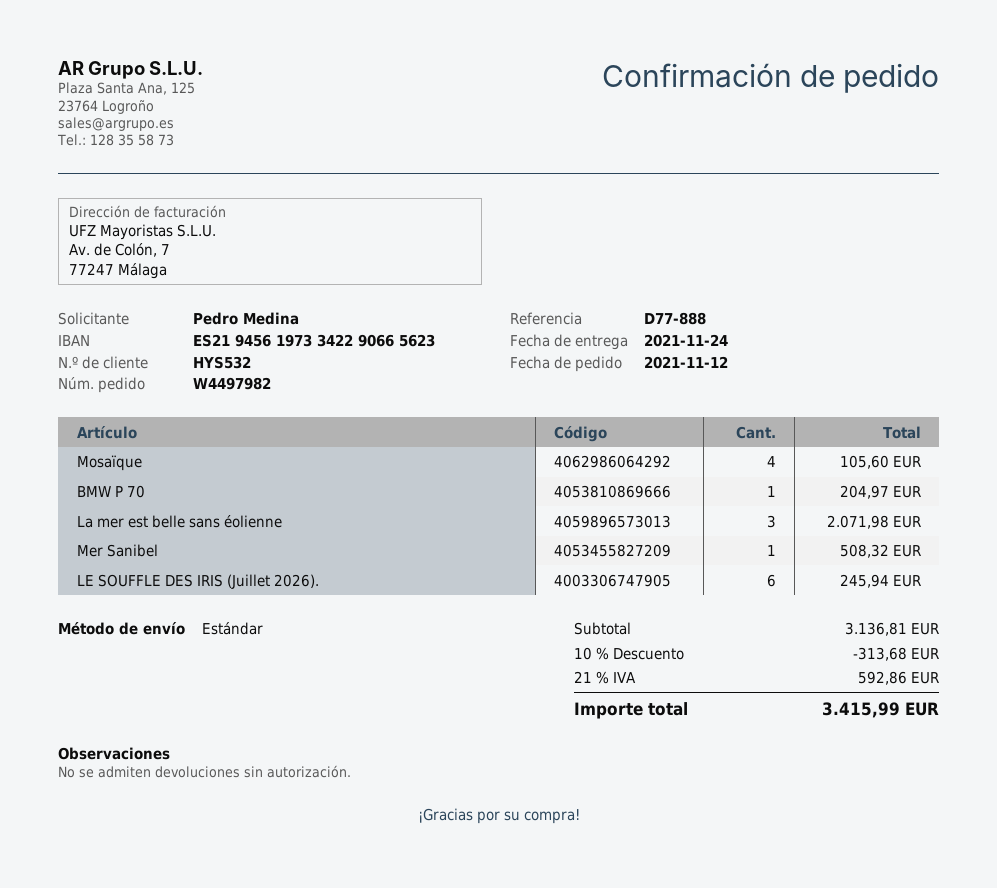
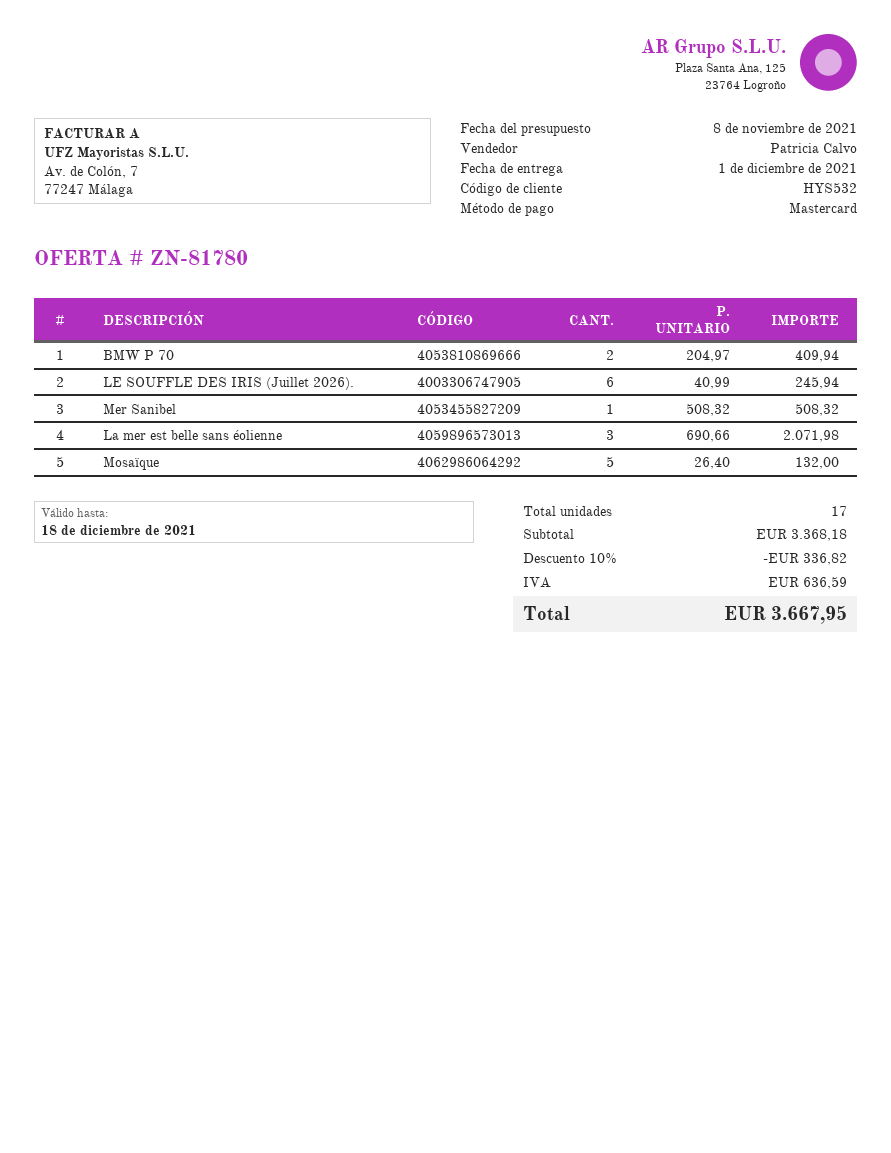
delivery date: 2021-11-24 -> 2021-12-01
Mosaïque: 4 for 105.60 -> 5 for 132.00
BMW P 70: 1 for 204.97 -> 2 for 409.94
subtotal: 3136.81 -> 3368.18
discount: 10% = 313.68 -> 10% = 336.82
tax: 592.86 -> 636.59
total: 3415.99 -> 3667.95

